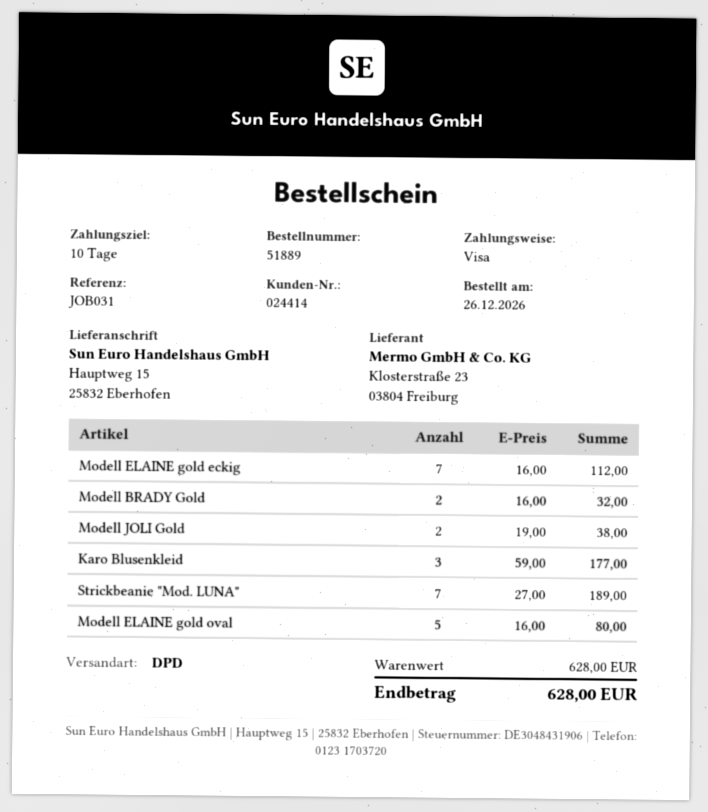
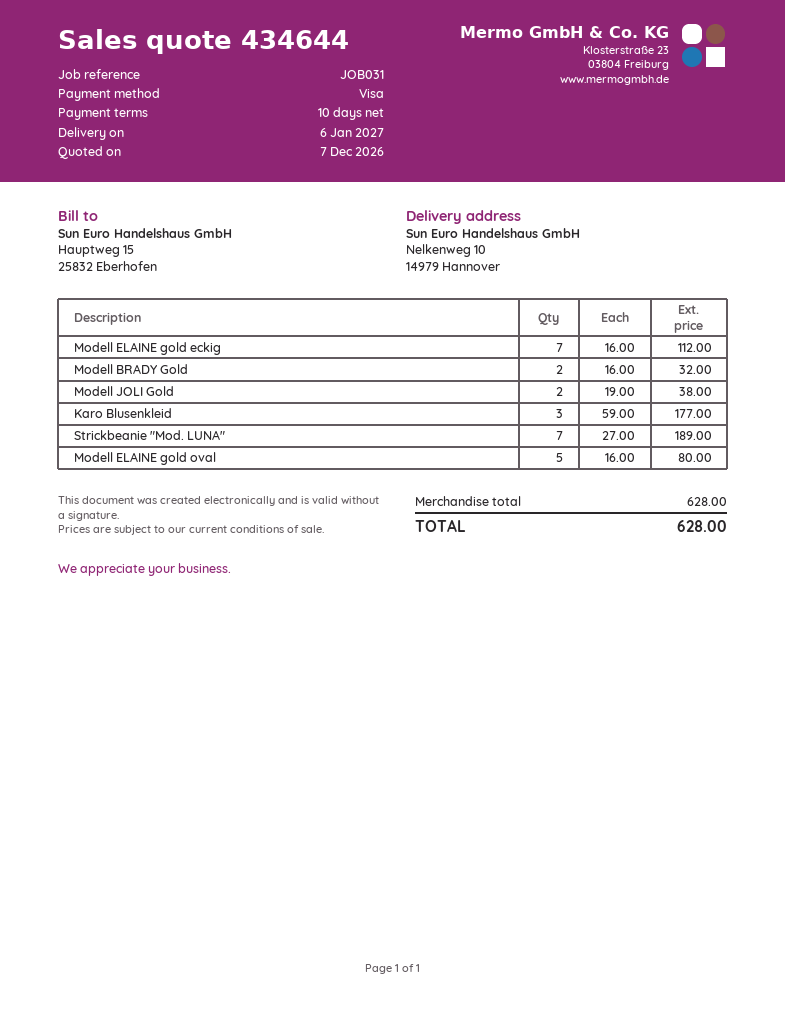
ship to: Hauptweg 15, 25832 Eberhofen -> Nelkenweg 10, 14979 Hannover

